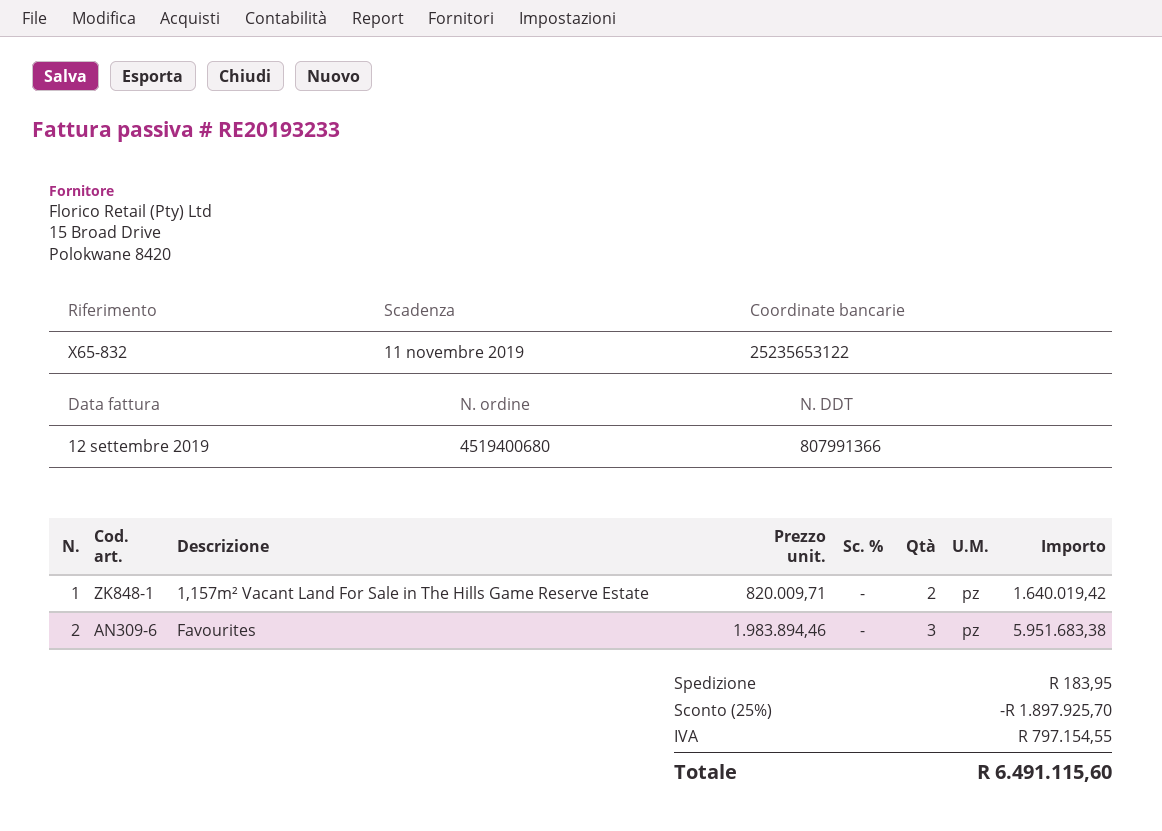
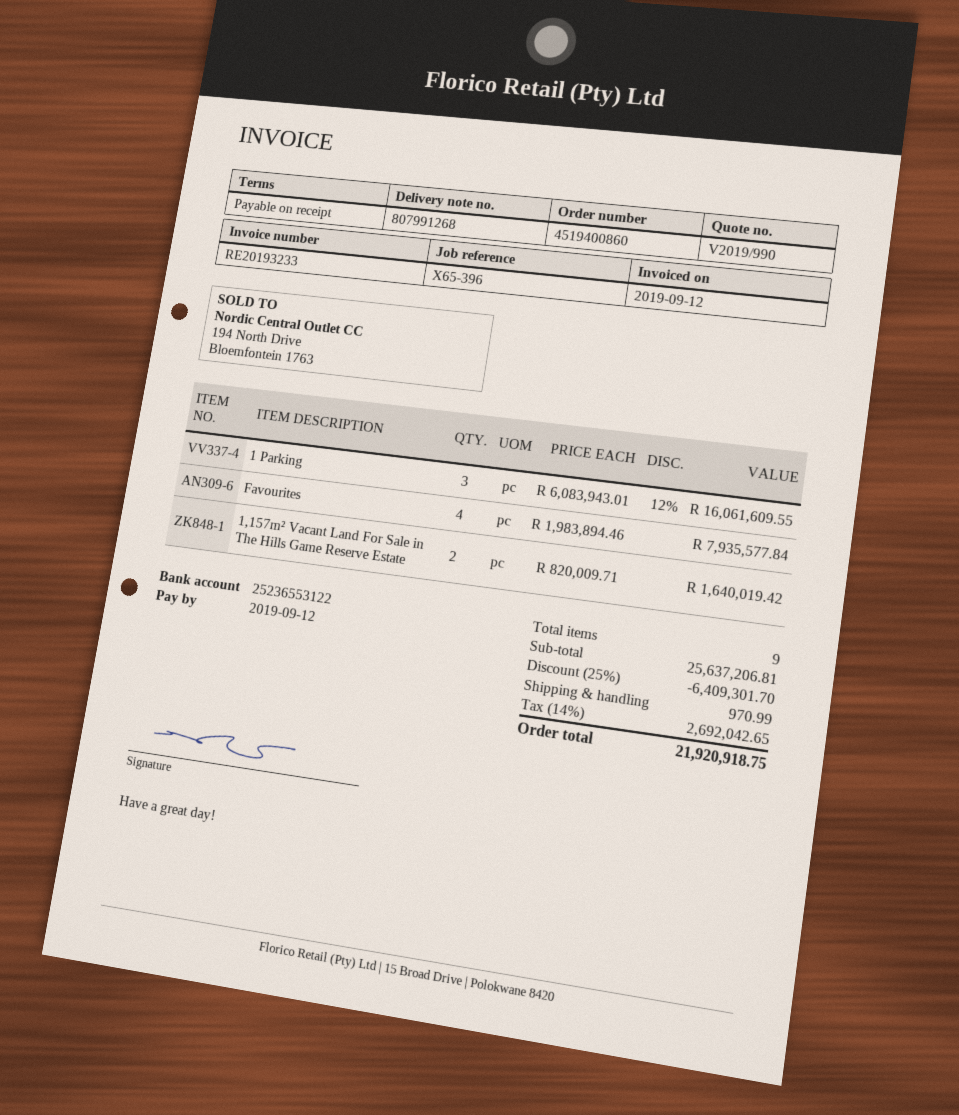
order number: 4519400680 -> 4519400860
delivery note number: 807991366 -> 807991268
due date: 2019-11-11 -> 2019-09-12
reference: X65-832 -> X65-396
bank account: 25235653122 -> 25236553122
Favourites: 3 x 1983894.46 = 5951683.38 -> 4 x 1983894.46 = 7935577.84
1 Parking: none -> 3 x 6083943.01 - 12% = 16061609.55
discount: 25% = 1897925.70 -> 25% = 6409301.70
shipping: 183.95 -> 970.99
tax: 797154.55 -> 2692042.65
total: 6491115.60 -> 21920918.75

